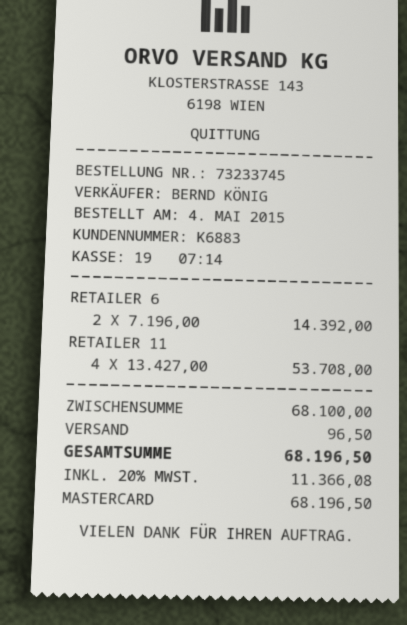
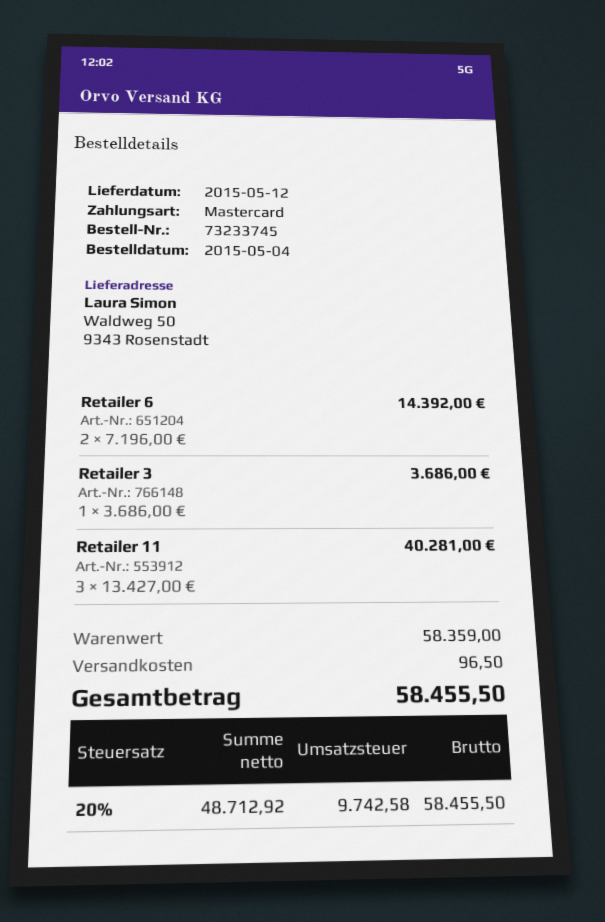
RETAILER 11: 4 x 13427.00 = 53708.00 -> 3 x 13427.00 = 40281.00
Retailer 3: none -> 1 x 3686.00 = 3686.00
subtotal: 68100.00 -> 58359.00
tax: 20% = 11366.08 -> 20% = 9742.58
total: 68196.50 -> 58455.50

